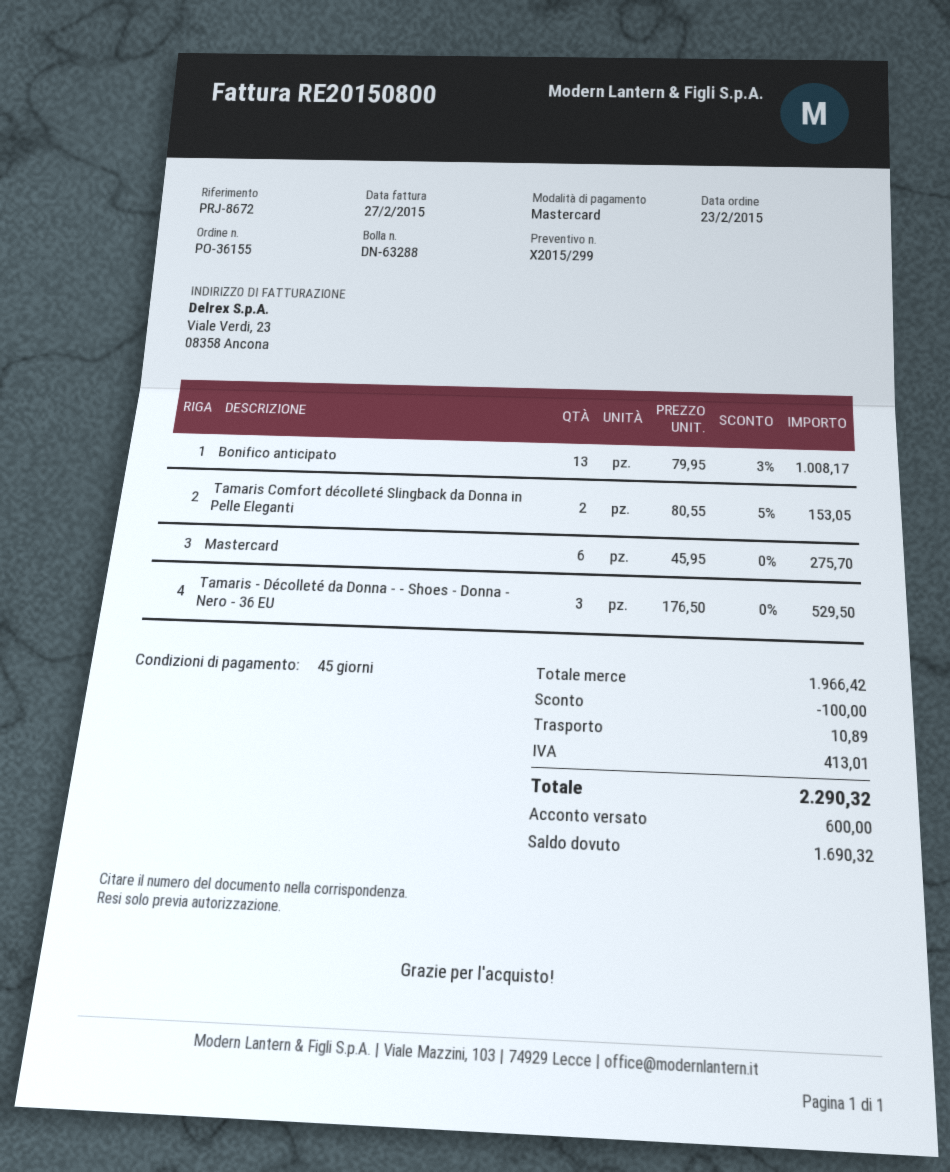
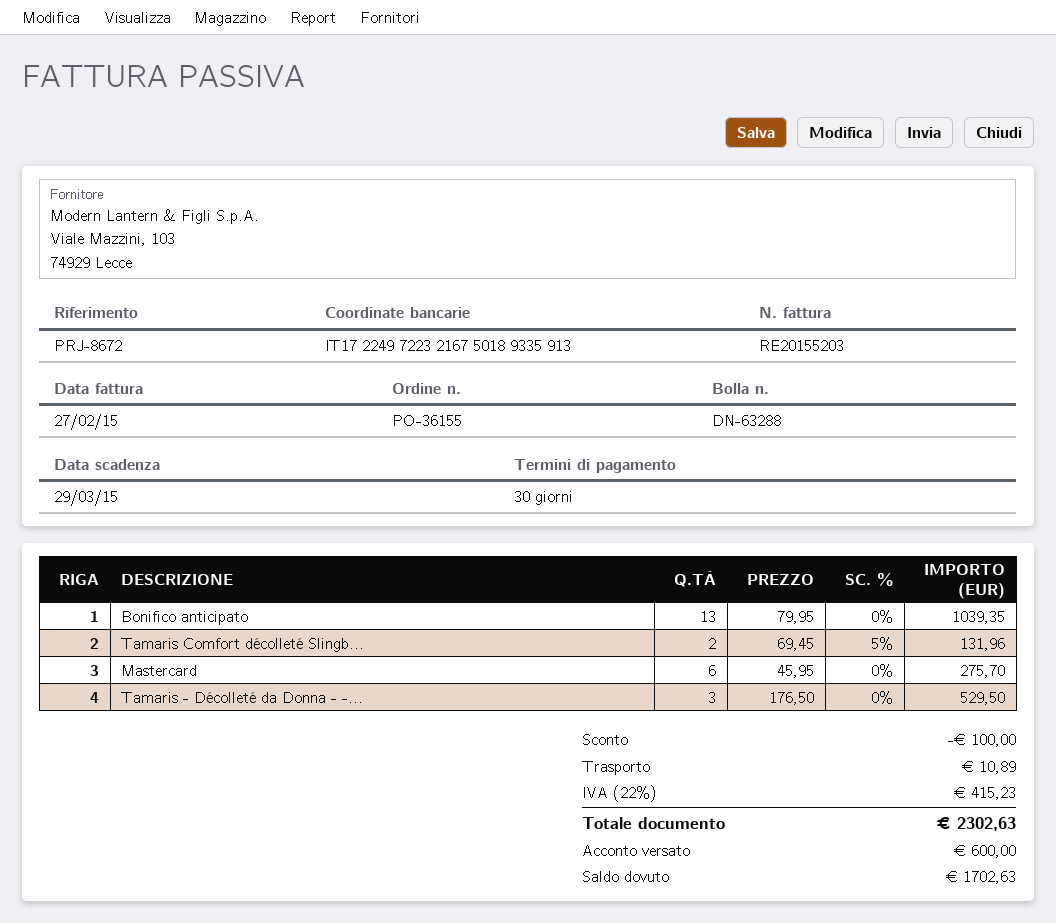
invoice number: RE20150800 -> RE20155203
payment terms: 45 days -> 30 days
Bonifico anticipato: 13 x 79.95 - 3% = 1008.17 -> 13 x 79.95 = 1039.35
Tamaris Comfort décolleté Slingback da Donna in Pelle Eleganti: 2 x 80.55 - 5% = 153.05 -> 2 x 69.45 - 5% = 131.96
tax: 413.01 -> 415.23
total: 2290.32 -> 2302.63
balance: 1690.32 -> 1702.63

